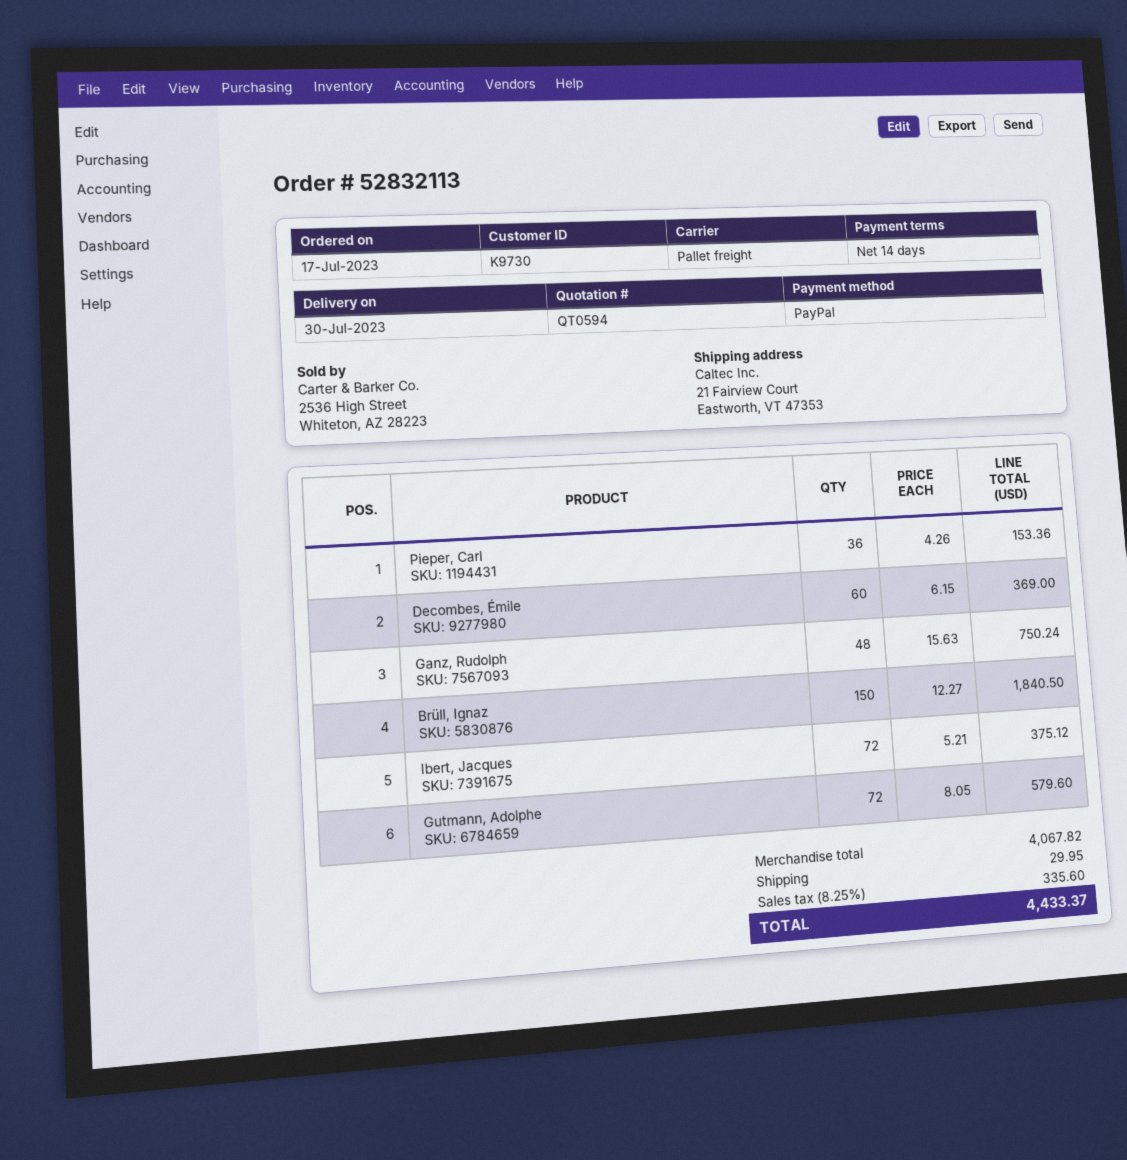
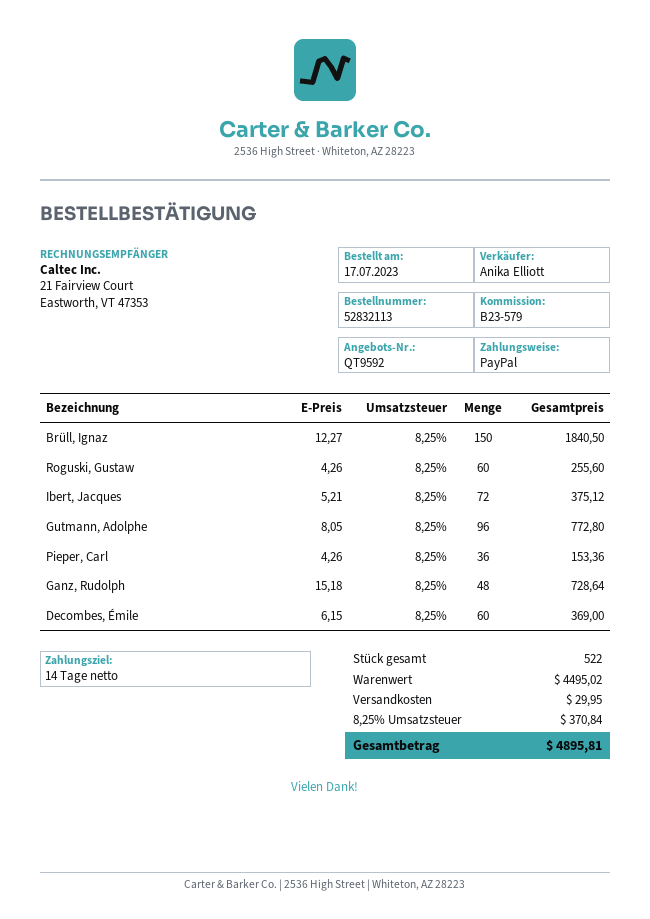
quote number: QT0594 -> QT9592
Ganz, Rudolph: 48 x 15.63 = 750.24 -> 48 x 15.18 = 728.64
Gutmann, Adolphe: 72 x 8.05 = 579.60 -> 96 x 8.05 = 772.80
Roguski, Gustaw: none -> 60 x 4.26 = 255.60
subtotal: 4067.82 -> 4495.02
tax: 8.25% = 335.60 -> 8.25% = 370.84
total: 4433.37 -> 4895.81

